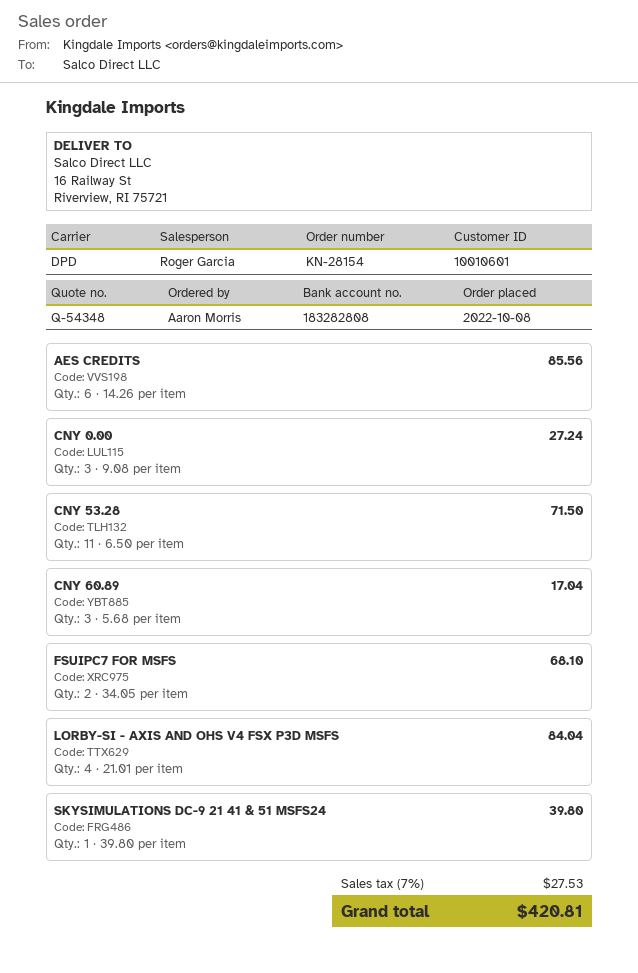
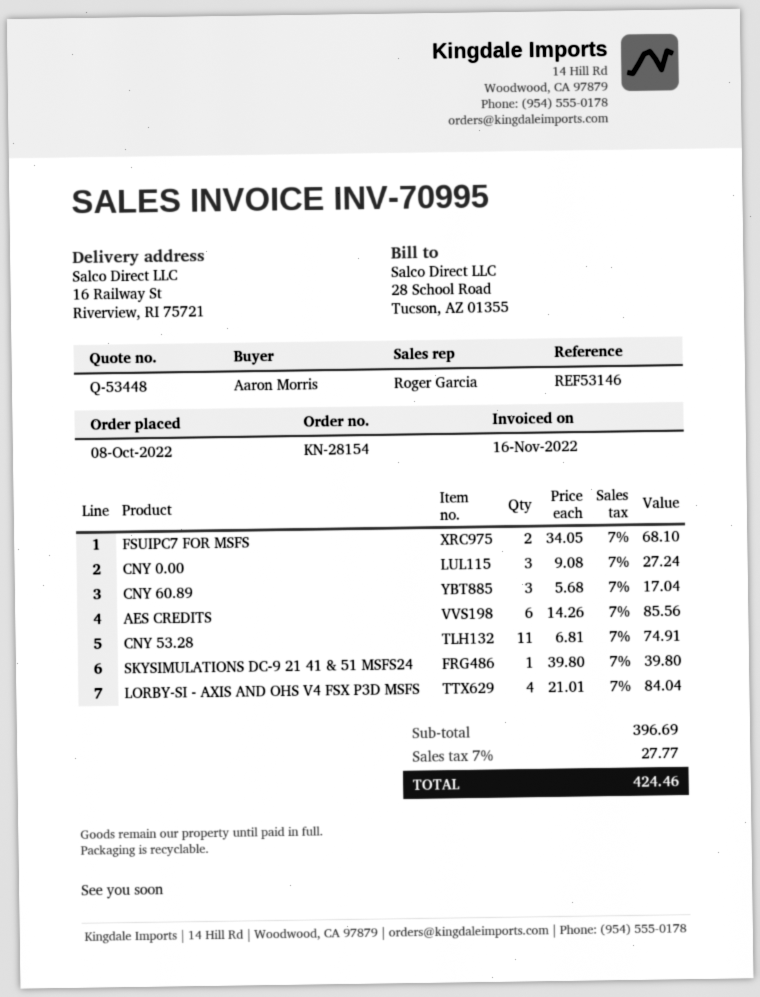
quote number: Q-54348 -> Q-53448
CNY 53.28: 11 x 6.50 = 71.50 -> 11 x 6.81 = 74.91
tax: 7% = 27.53 -> 7% = 27.77
total: 420.81 -> 424.46

